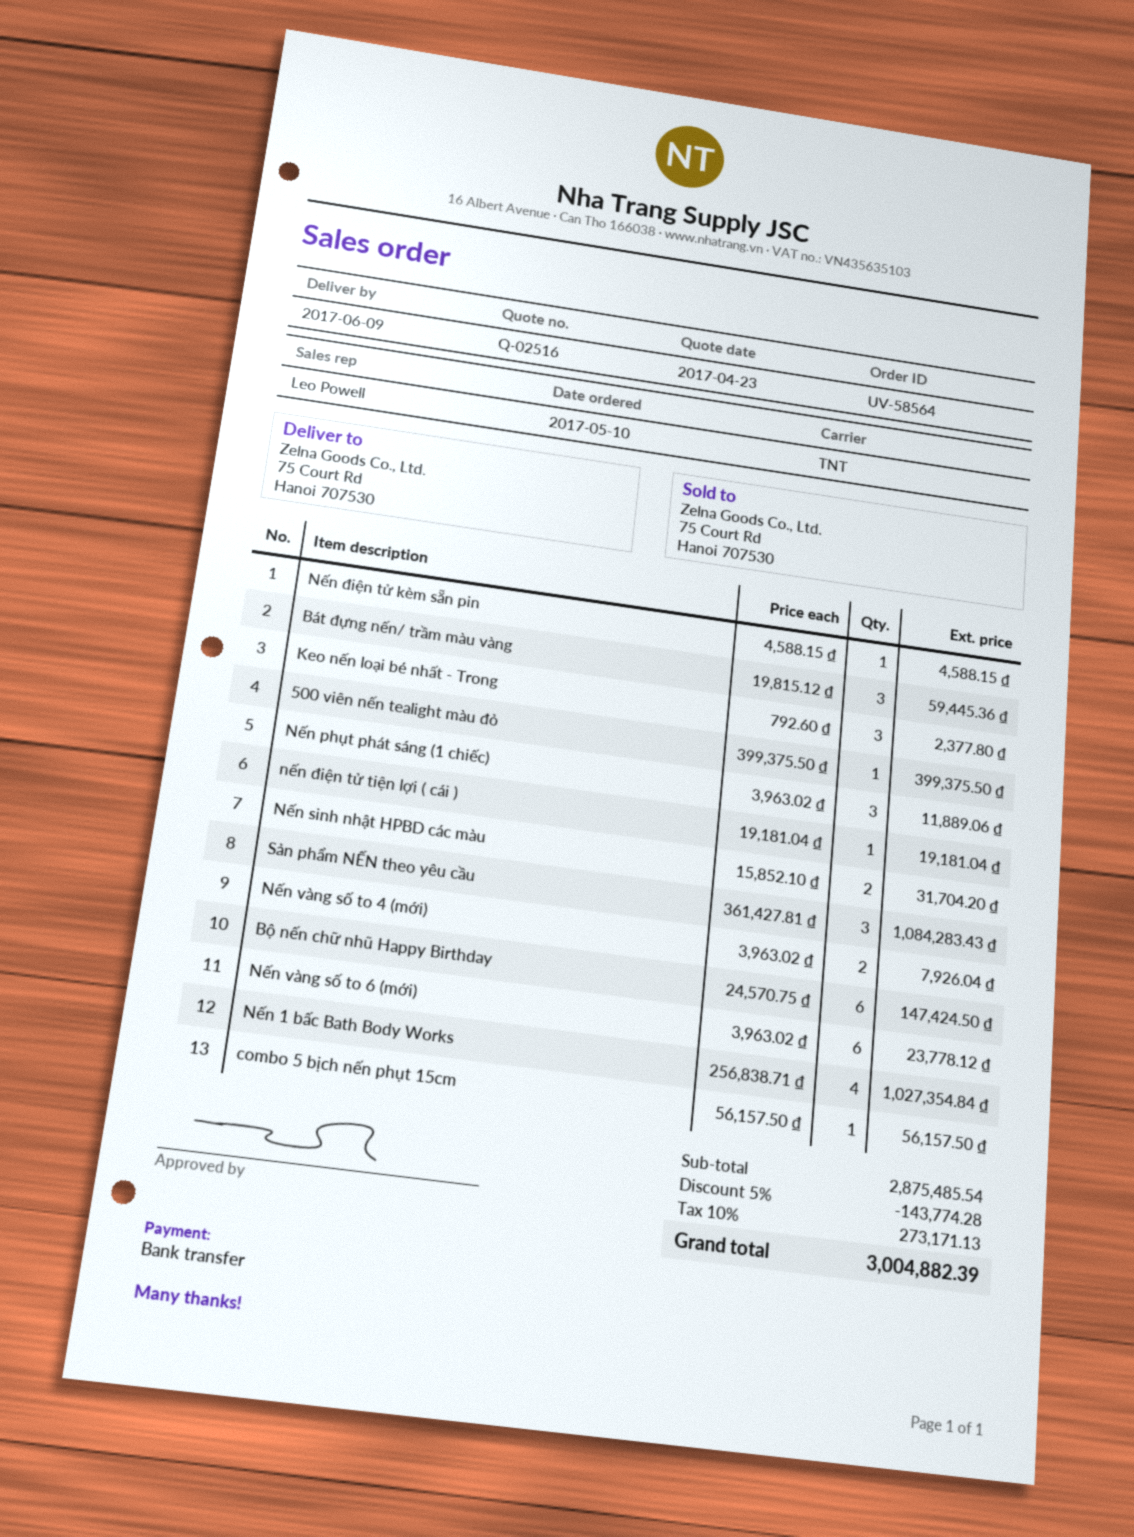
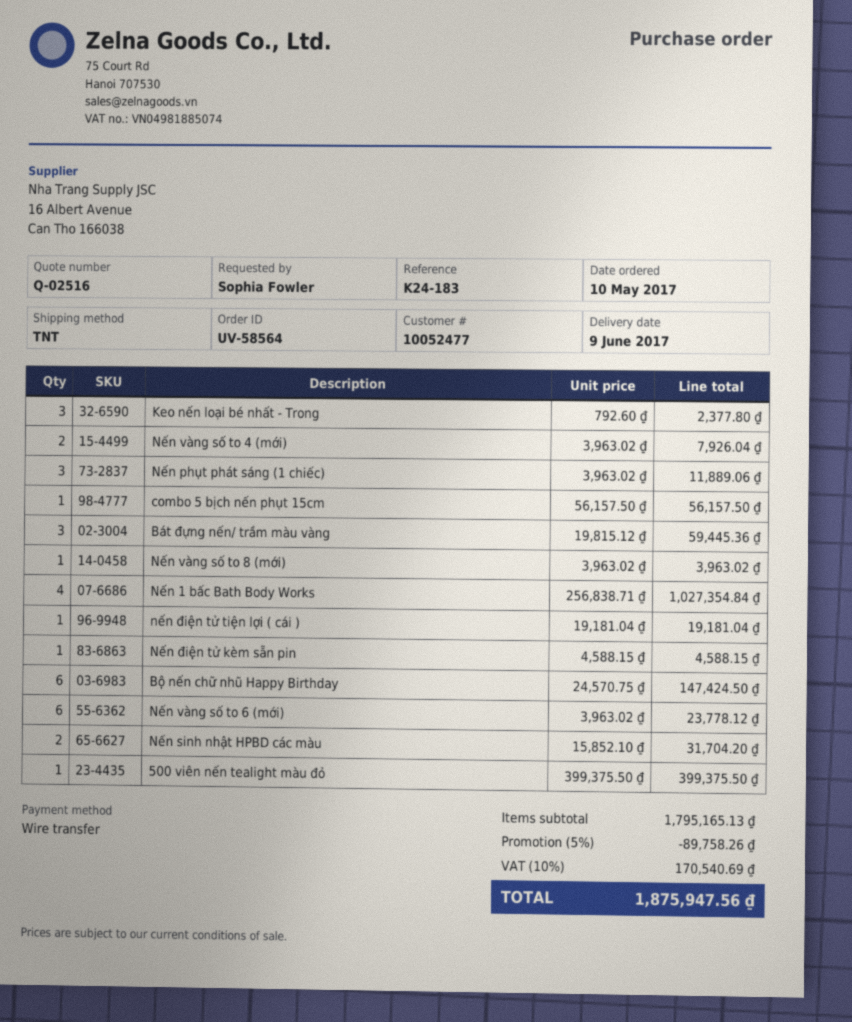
Sản phẩm NẾN theo yêu cầu: 3 x 361427.81 = 1084283.43 -> none
Nến vàng số to 8 (mới): none -> 1 x 3963.02 = 3963.02
subtotal: 2875485.54 -> 1795165.13
discount: 5% = 143774.28 -> 5% = 89758.26
tax: 10% = 273171.13 -> 10% = 170540.69
total: 3004882.39 -> 1875947.56

